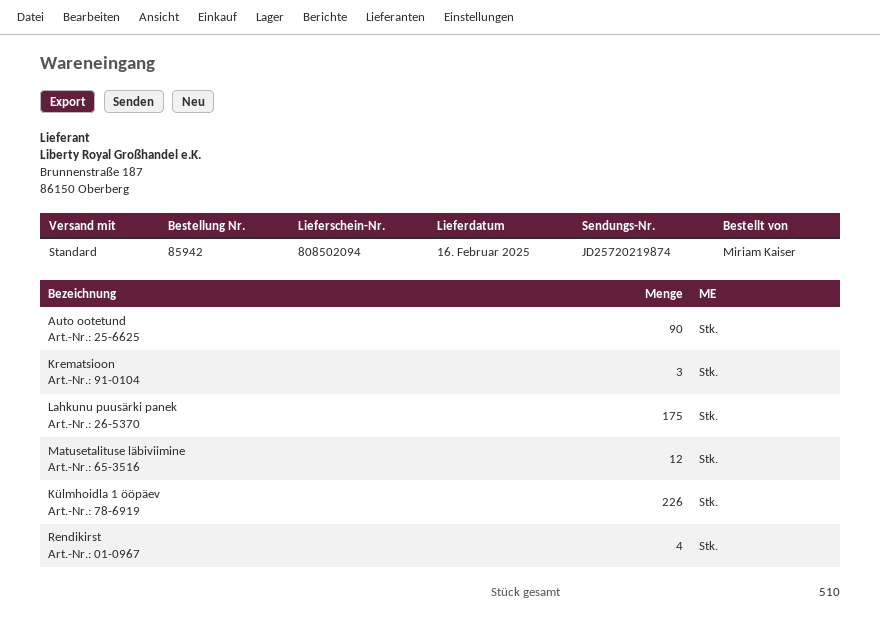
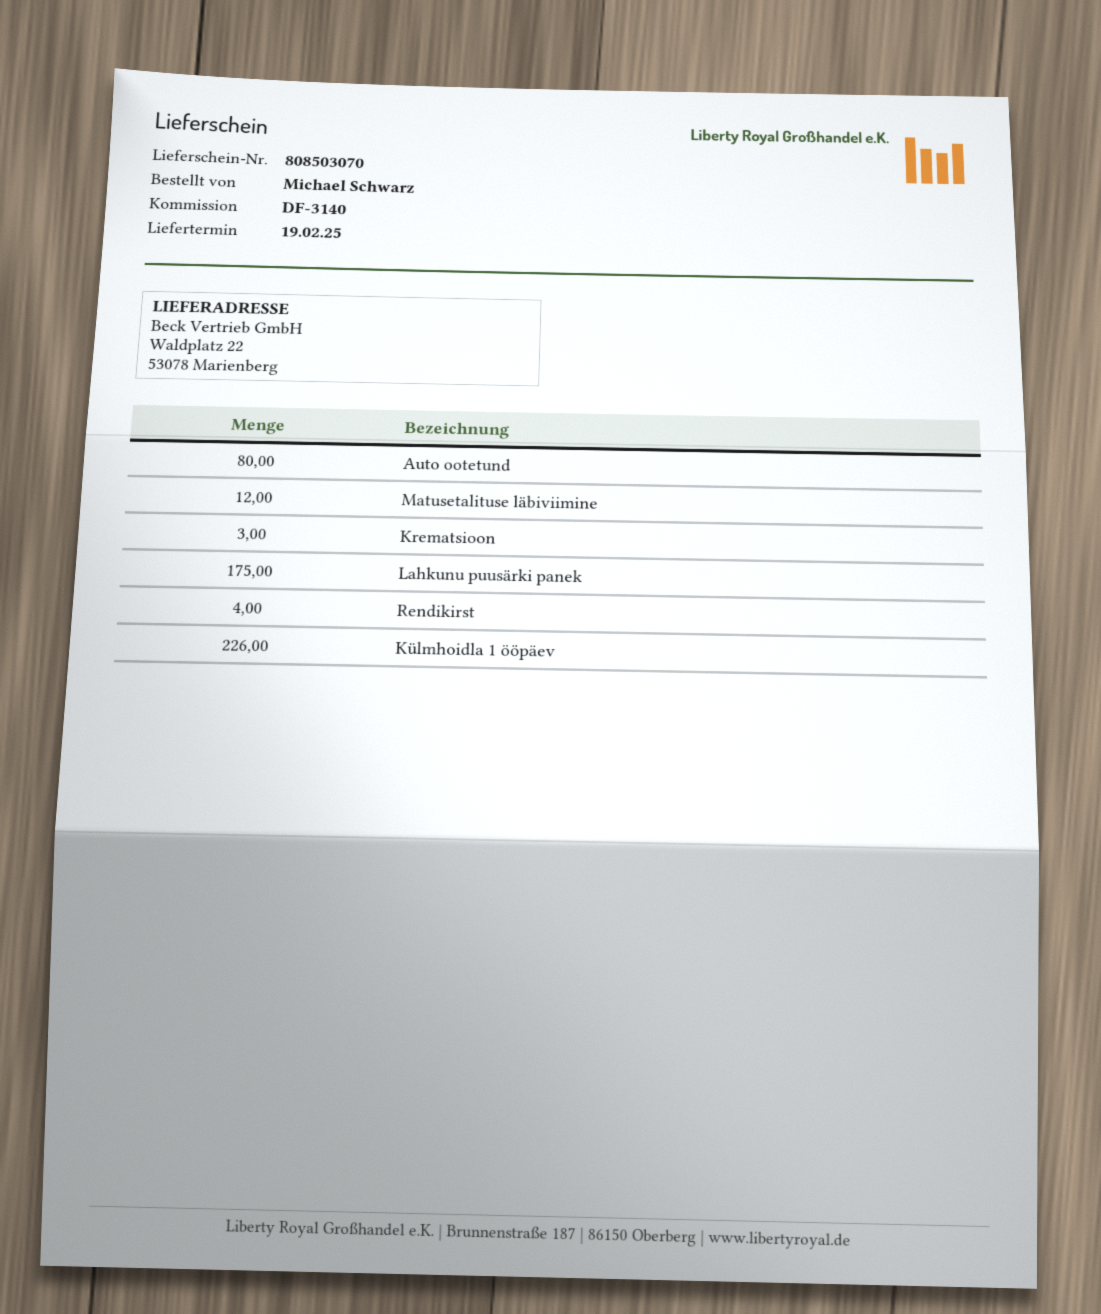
delivery note number: 808502094 -> 808503070
delivery date: 2025-02-16 -> 2025-02-19
ordered by: Miriam Kaiser -> Michael Schwarz
Auto ootetund: 90 -> 80

